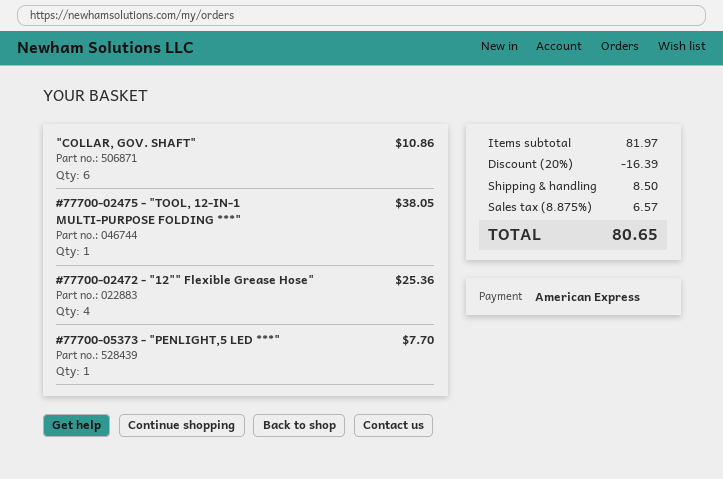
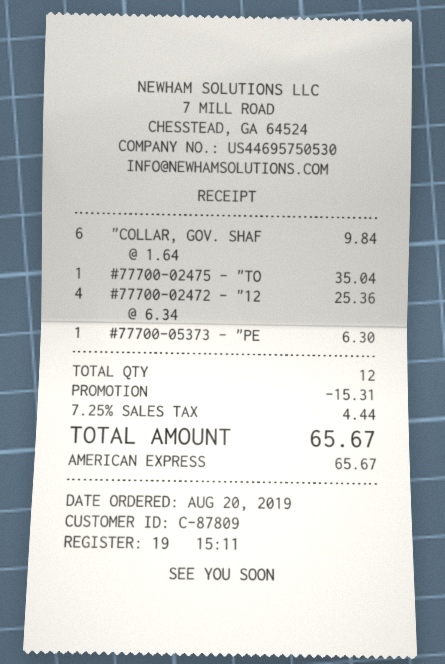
"COLLAR, GOV. SHAFT": 6 for 10.86 -> 6 for 9.84
#77700-02475 - "TOOL, 12-IN-1 MULTI-PURPOSE FOLDING ***": 1 for 38.05 -> 1 for 35.04
#77700-05373 - "PENLIGHT,5 LED ***": 1 for 7.70 -> 1 for 6.30
discount: 16.39 -> 15.31
shipping: 8.50 -> none
tax: 8.875% = 6.57 -> 7.25% = 4.44
total: 80.65 -> 65.67

